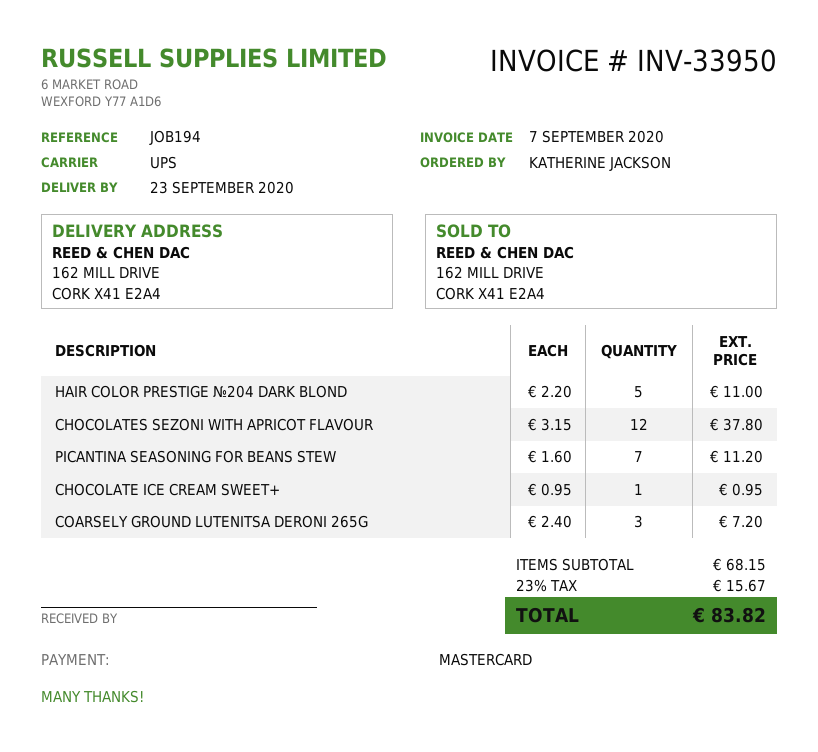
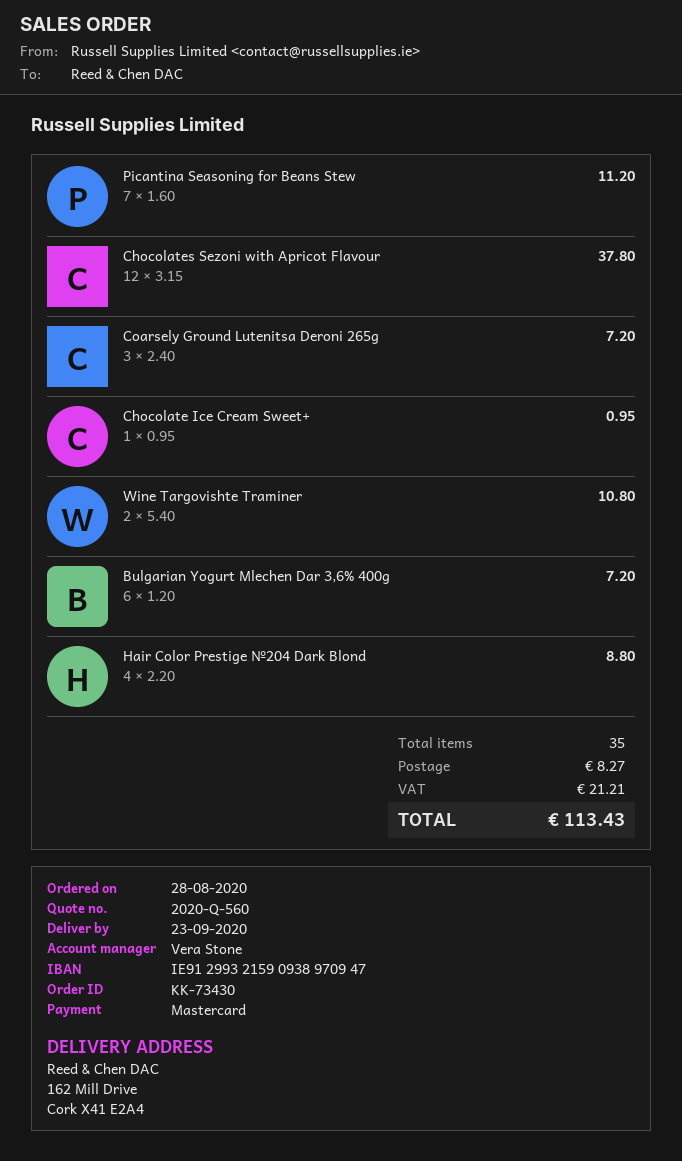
HAIR COLOR PRESTIGE №204 DARK BLOND: 5 x 2.20 = 11.00 -> 4 x 2.20 = 8.80
Wine Targovishte Traminer: none -> 2 x 5.40 = 10.80
Bulgarian Yogurt Mlechen Dar 3,6% 400g: none -> 6 x 1.20 = 7.20
shipping: none -> 8.27
tax: 15.67 -> 21.21
total: 83.82 -> 113.43

